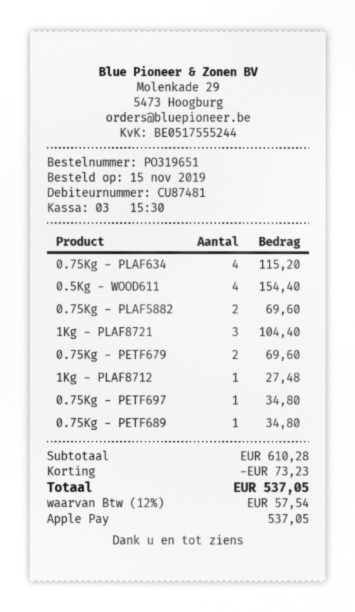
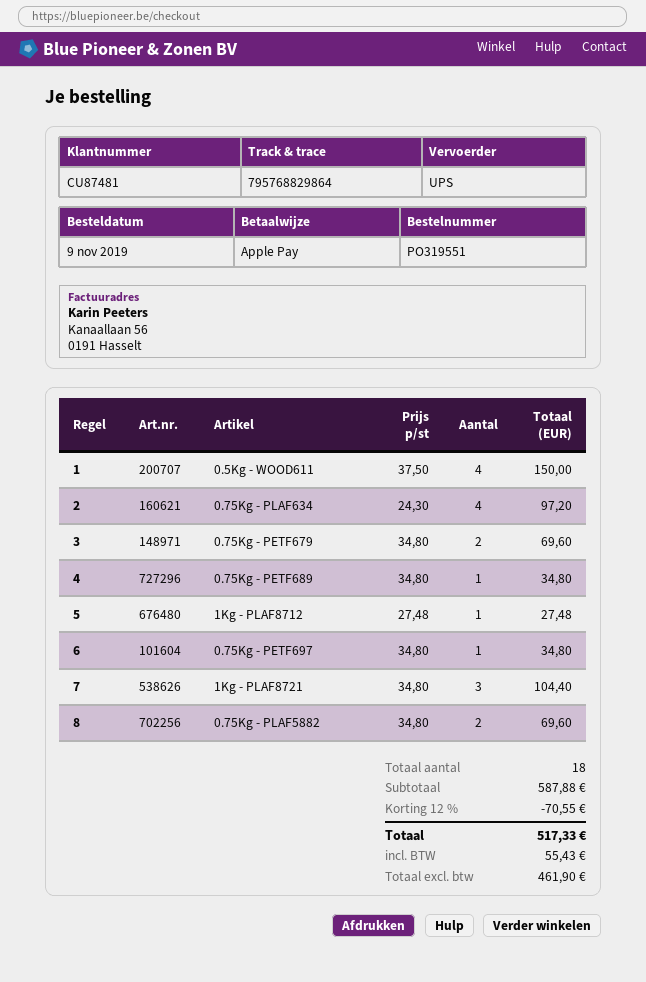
order number: PO319651 -> PO319551
order date: 2019-11-15 -> 2019-11-09
0.75Kg - PLAF634: 4 for 115.20 -> 4 for 97.20
0.5Kg - WOOD611: 4 for 154.40 -> 4 for 150.00
subtotal: 610.28 -> 587.88
discount: 73.23 -> 70.55
tax: 57.54 -> 55.43
total: 537.05 -> 517.33

